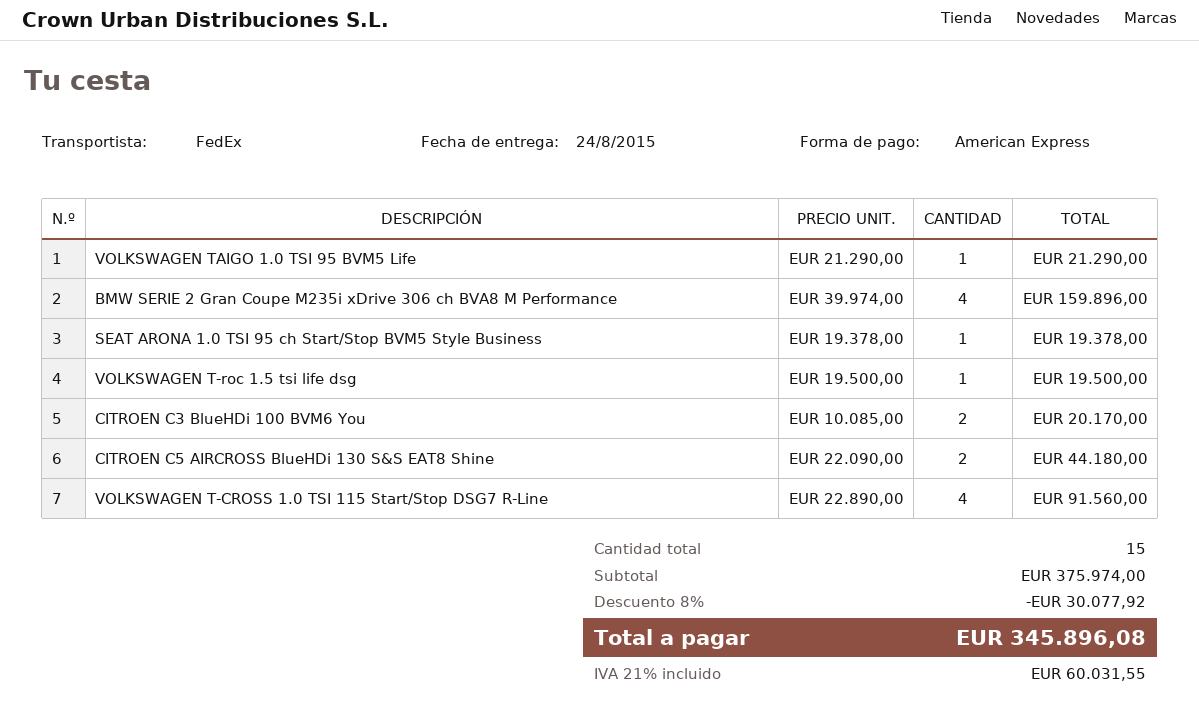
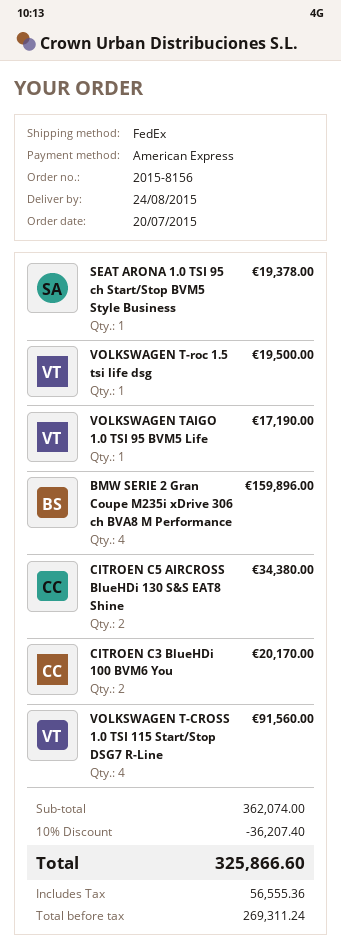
VOLKSWAGEN TAIGO 1.0 TSI 95 BVM5 Life: 1 for 21290.00 -> 1 for 17190.00
CITROEN C5 AIRCROSS BlueHDi 130 S&S EAT8 Shine: 2 for 44180.00 -> 2 for 34380.00
subtotal: 375974.00 -> 362074.00
discount: 8% = 30077.92 -> 10% = 36207.40
tax: 60031.55 -> 56555.36
total: 345896.08 -> 325866.60

